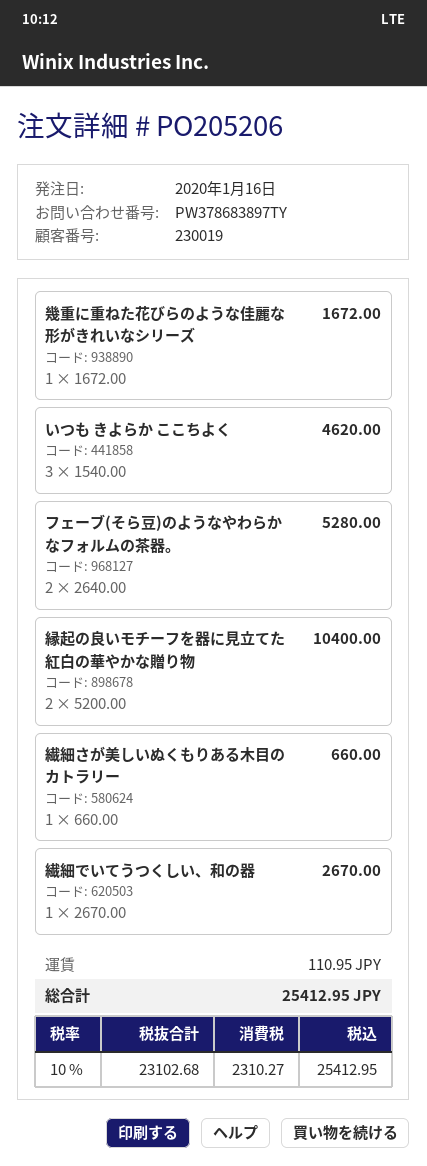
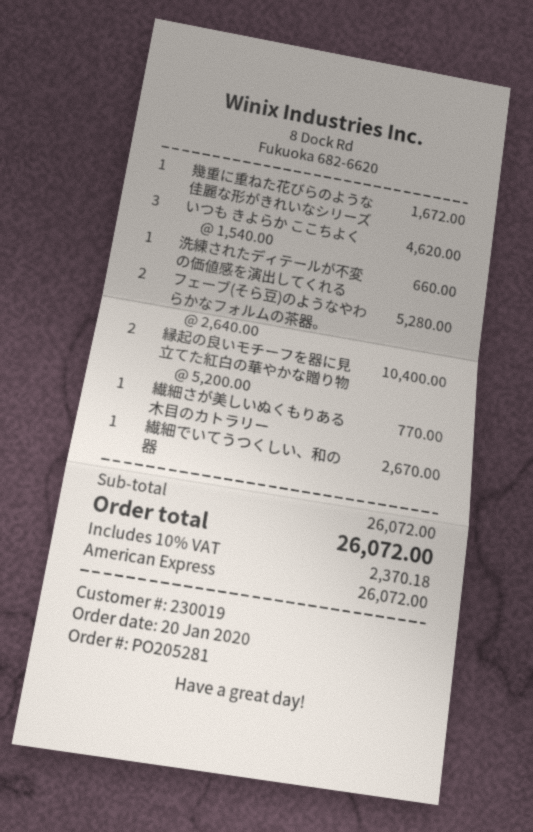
order number: PO205206 -> PO205281
order date: 2020-01-16 -> 2020-01-20
繊細さが美しいぬくもりある木目のカトラリー: 1 x 660.00 = 660.00 -> 1 x 770.00 = 770.00
洗練されたディテールが不変の価値感を演出してくれる: none -> 1 x 660.00 = 660.00
shipping: 110.95 -> none
tax: 10% = 2310.27 -> 10% = 2370.18
total: 25412.95 -> 26072.00

